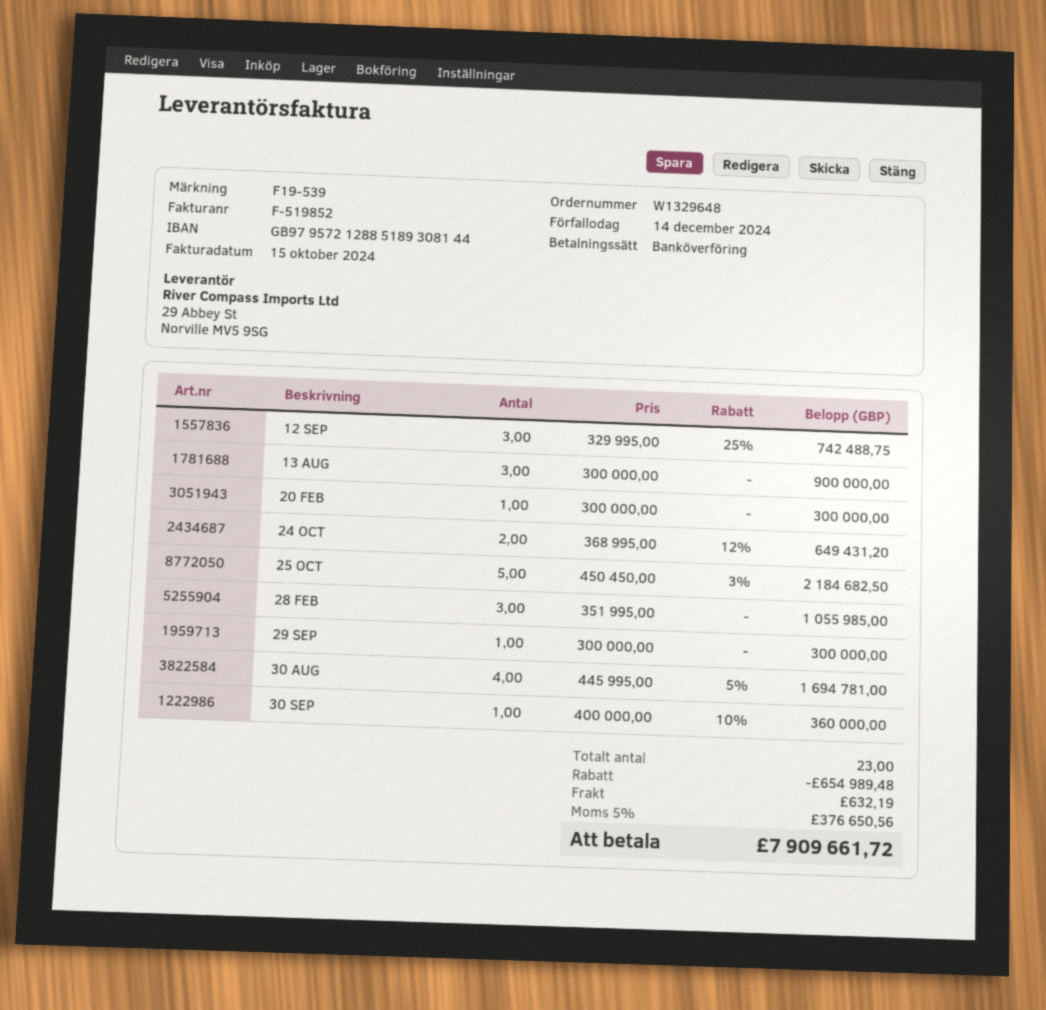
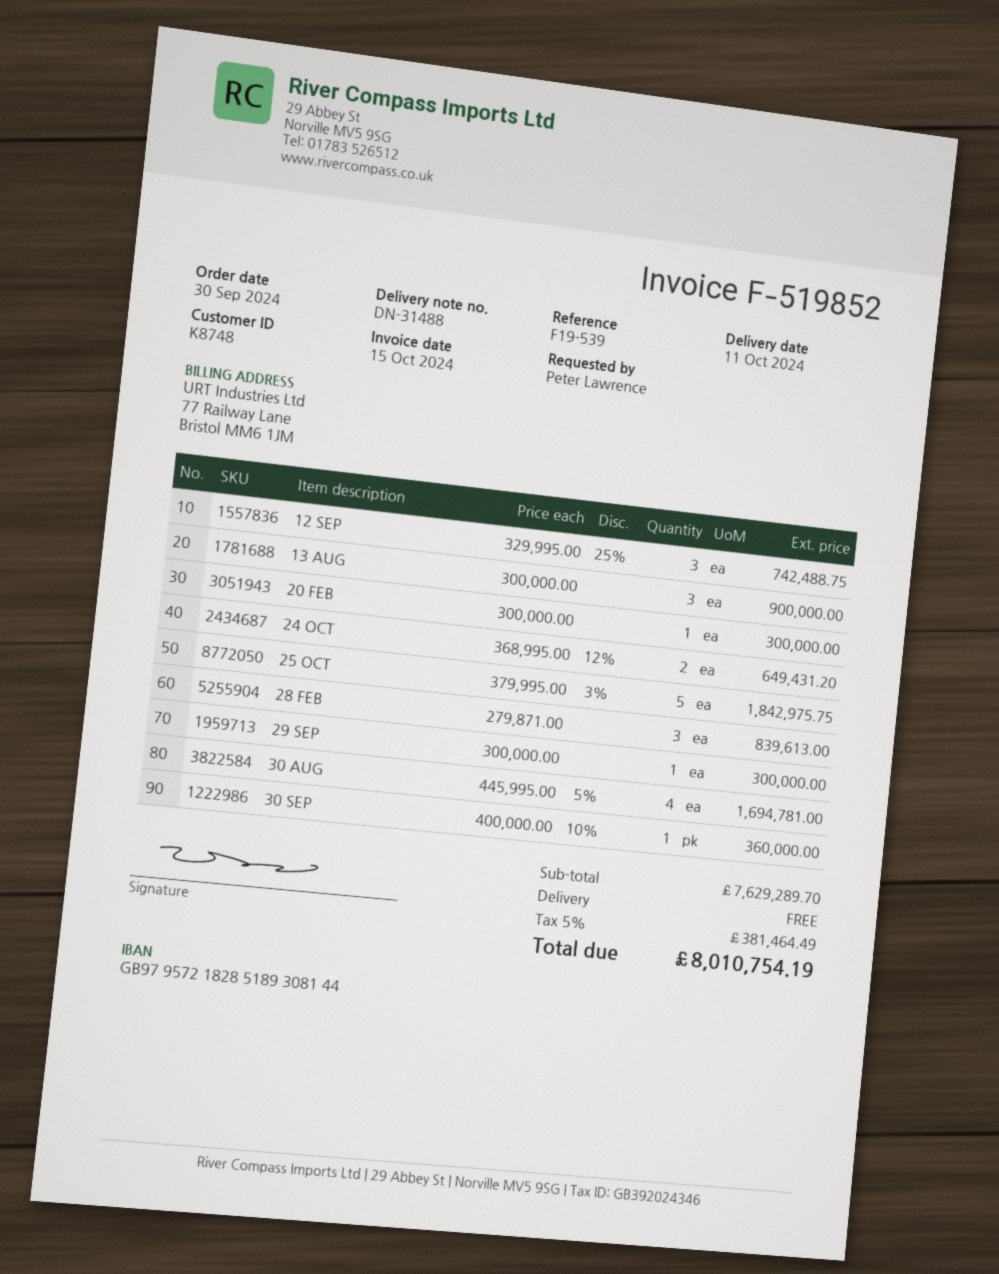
bank account: GB97957212885189308144 -> GB97957218285189308144
25 OCT: 5 x 450450.00 - 3% = 2184682.50 -> 5 x 379995.00 - 3% = 1842975.75
28 FEB: 3 x 351995.00 = 1055985.00 -> 3 x 279871.00 = 839613.00
discount: 654989.48 -> none
shipping: 632.19 -> 0.00
tax: 5% = 376650.56 -> 5% = 381464.49
total: 7909661.72 -> 8010754.19

